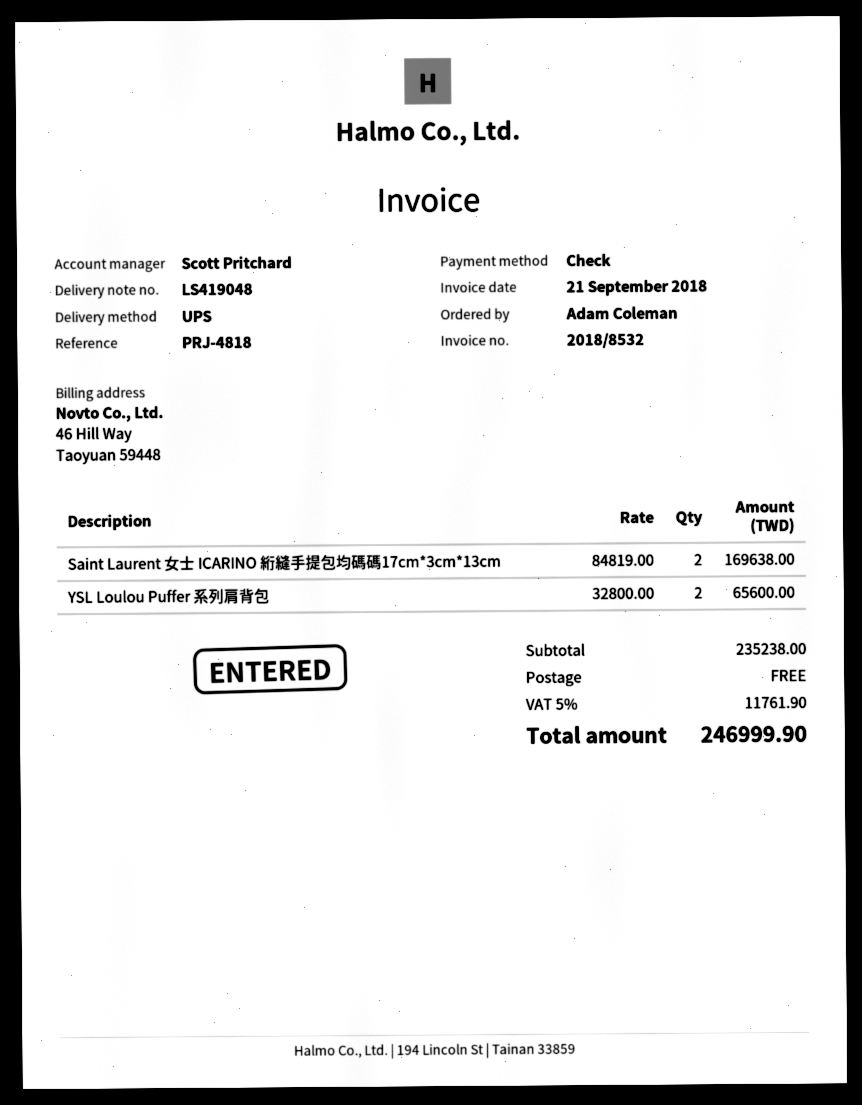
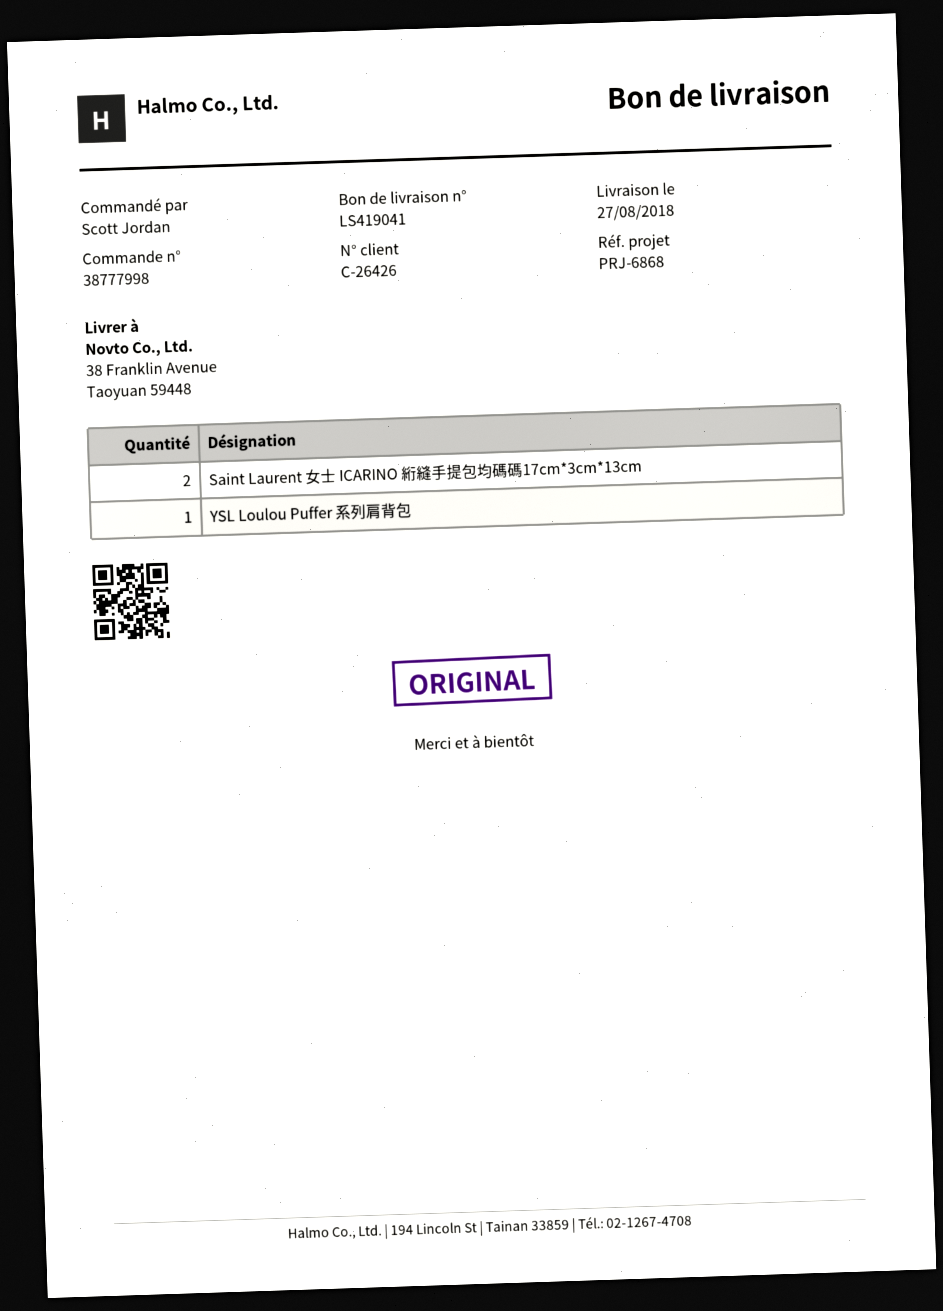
delivery note number: LS419048 -> LS419041
reference: PRJ-4818 -> PRJ-6868
ordered by: Adam Coleman -> Scott Jordan
YSL Loulou Puffer 系列肩背包: 2 -> 1

